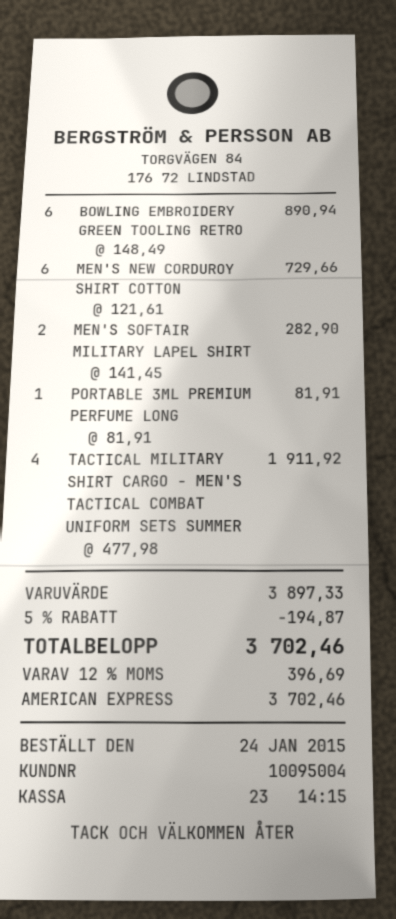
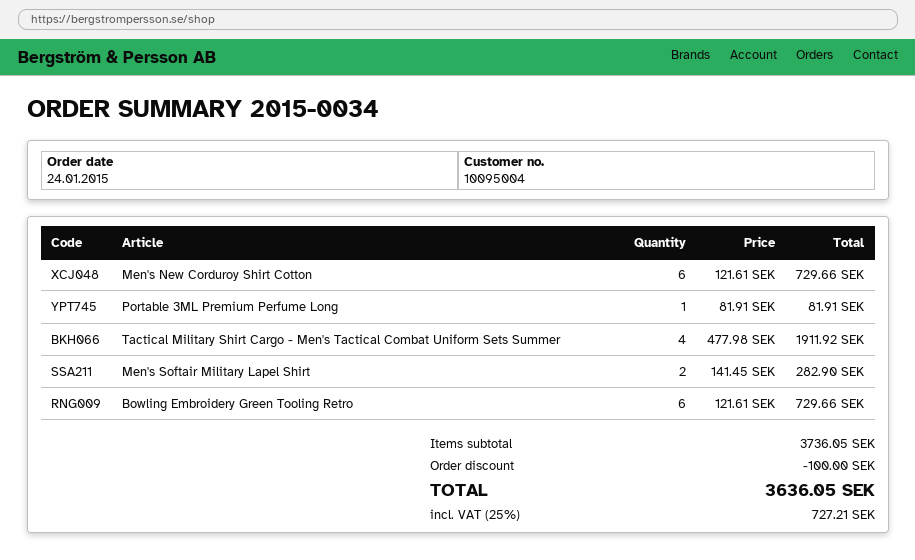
BOWLING EMBROIDERY GREEN TOOLING RETRO: 6 x 148.49 = 890.94 -> 6 x 121.61 = 729.66
subtotal: 3897.33 -> 3736.05
discount: 194.87 -> 100.00
tax: 12% = 396.69 -> 25% = 727.21
total: 3702.46 -> 3636.05

